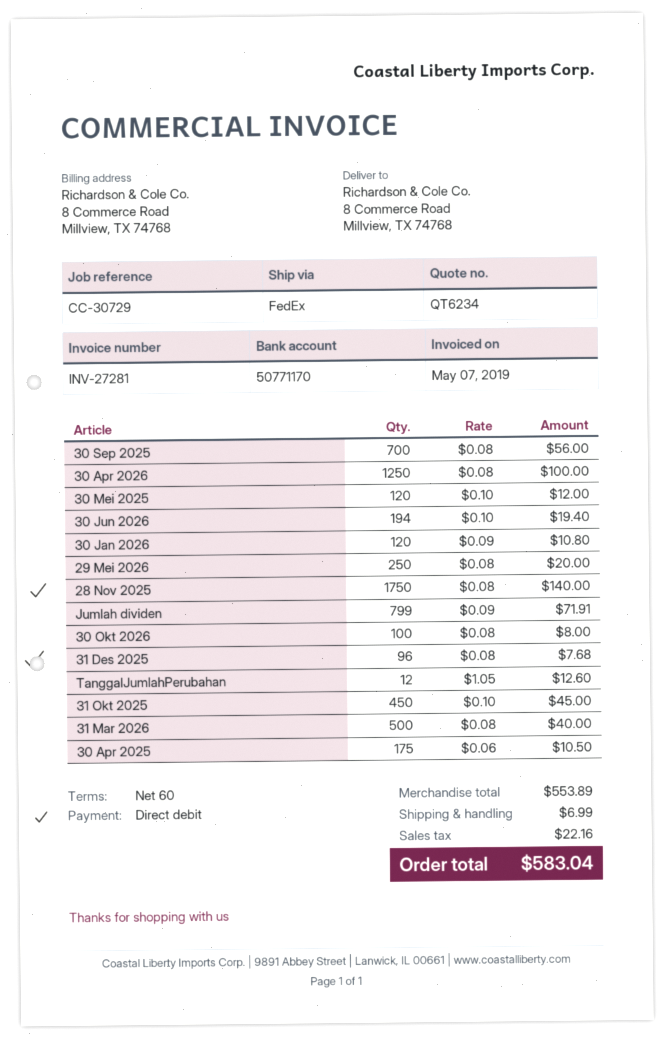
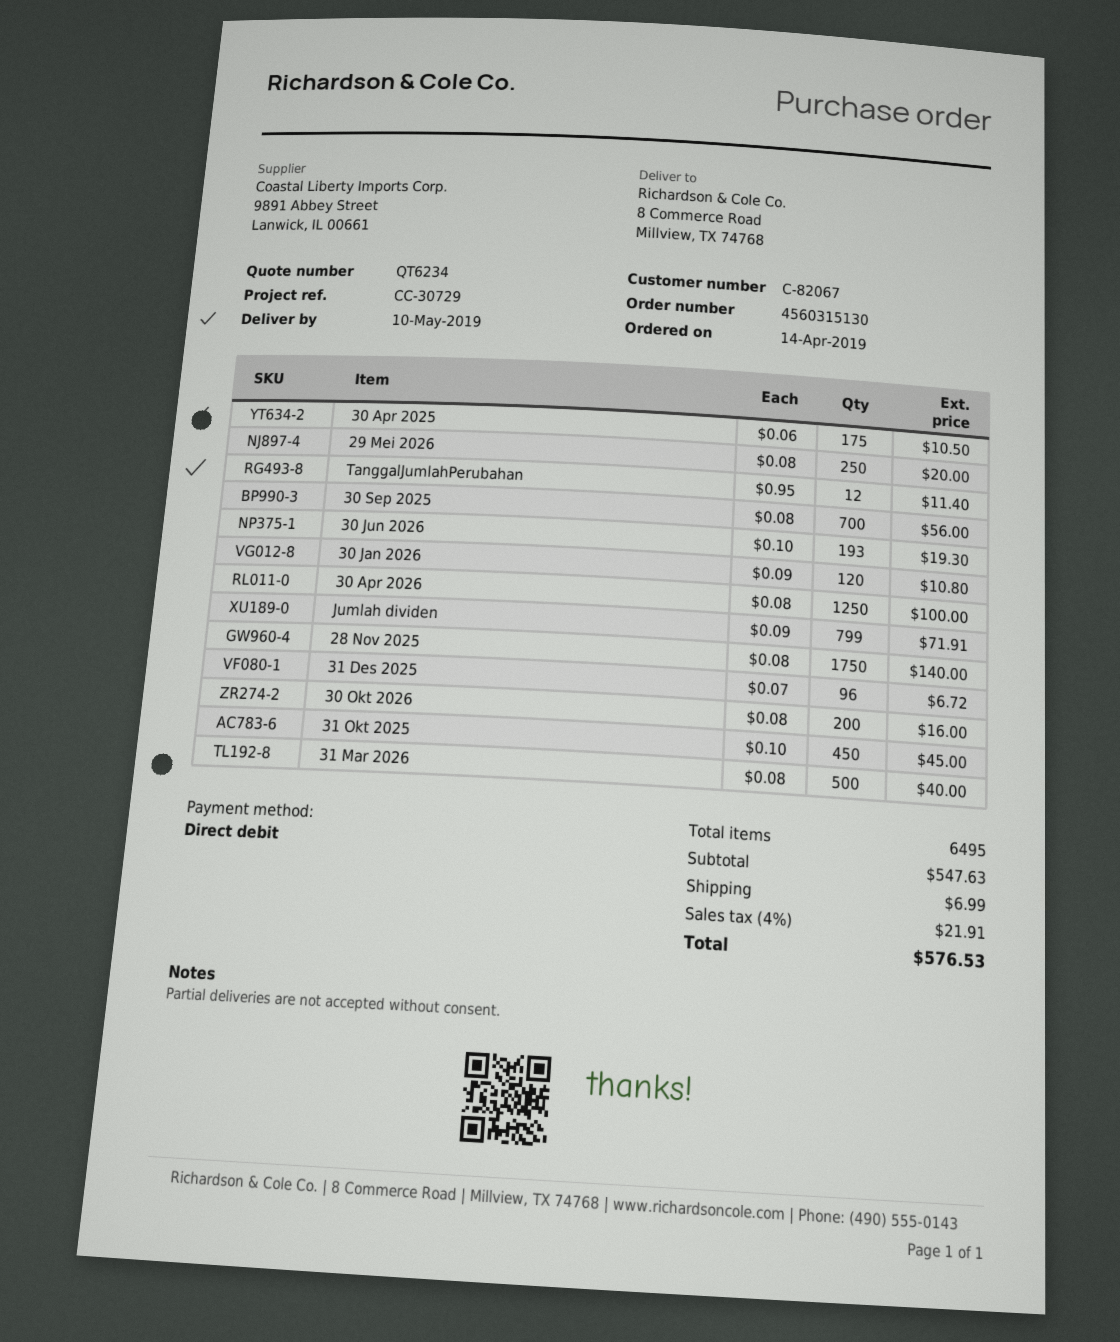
30 Mei 2025: 120 x 0.10 = 12.00 -> none
30 Jun 2026: 194 x 0.10 = 19.40 -> 193 x 0.10 = 19.30
30 Okt 2026: 100 x 0.08 = 8.00 -> 200 x 0.08 = 16.00
31 Des 2025: 96 x 0.08 = 7.68 -> 96 x 0.07 = 6.72
TanggalJumlahPerubahan: 12 x 1.05 = 12.60 -> 12 x 0.95 = 11.40
subtotal: 553.89 -> 547.63
tax: 22.16 -> 21.91
total: 583.04 -> 576.53

